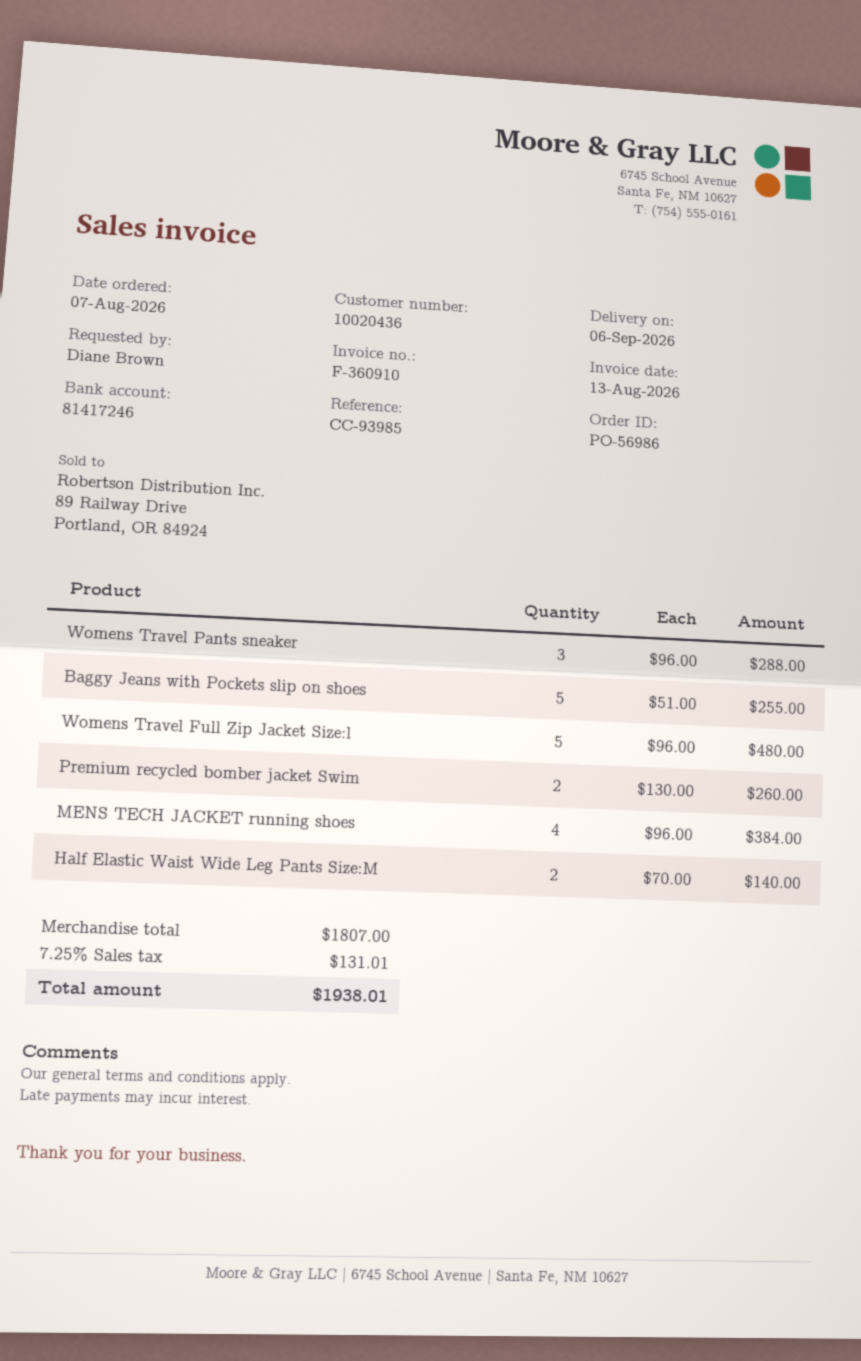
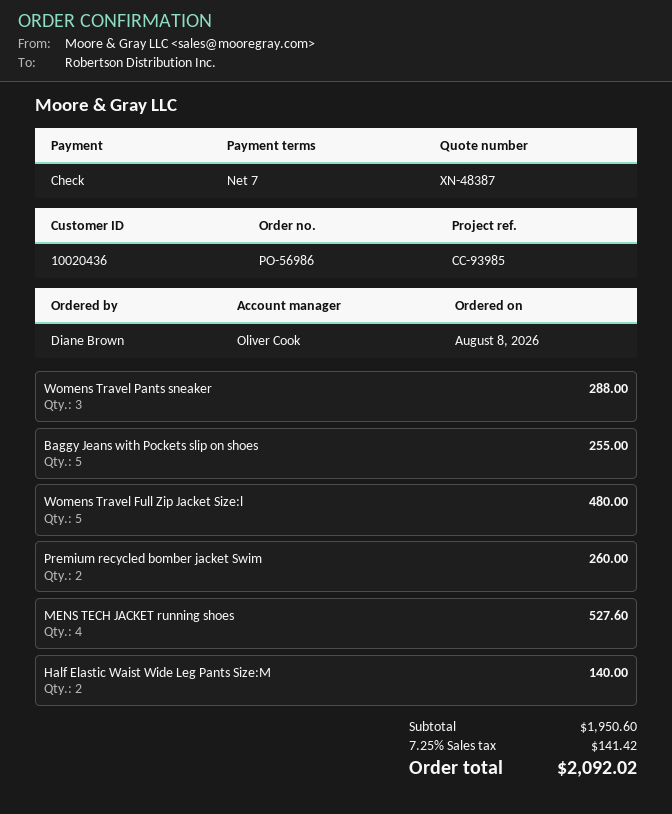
order date: 2026-08-07 -> 2026-08-08
MENS TECH JACKET running shoes: 4 for 384.00 -> 4 for 527.60
subtotal: 1807.00 -> 1950.60
tax: 7.25% = 131.01 -> 7.25% = 141.42
total: 1938.01 -> 2092.02

